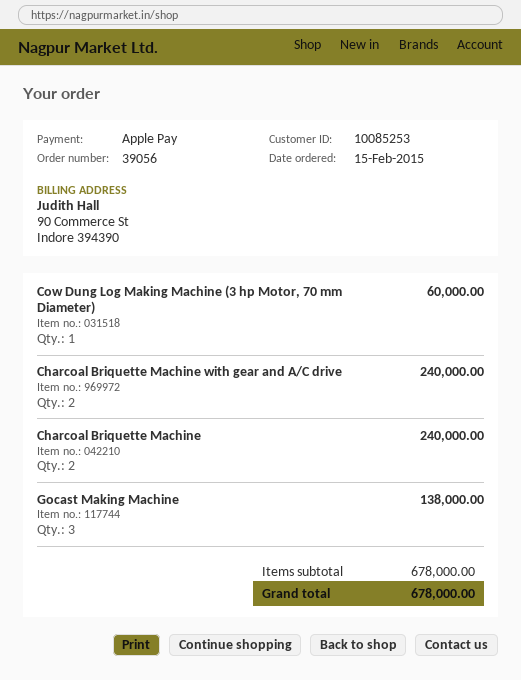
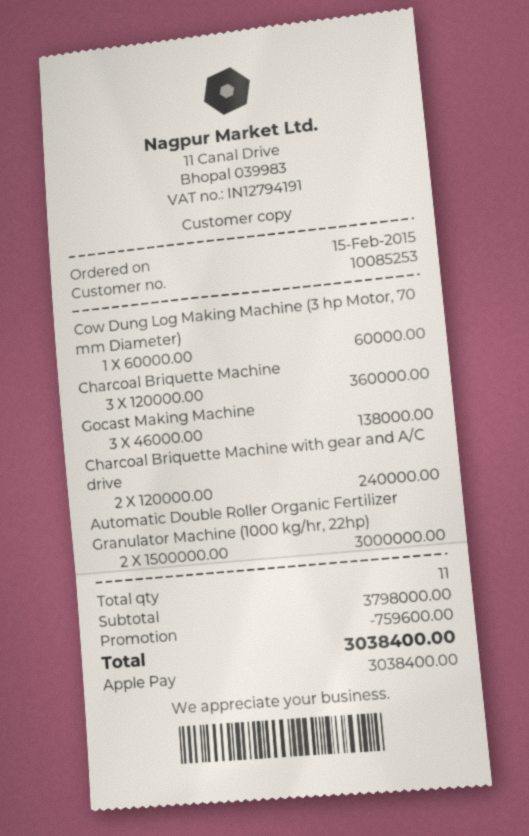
Charcoal Briquette Machine: 2 for 240000.00 -> 3 for 360000.00
Automatic Double Roller Organic Fertilizer Granulator Machine (1000 kg/hr, 22hp): none -> 2 for 3000000.00
subtotal: 678000.00 -> 3798000.00
discount: none -> 759600.00
total: 678000.00 -> 3038400.00

